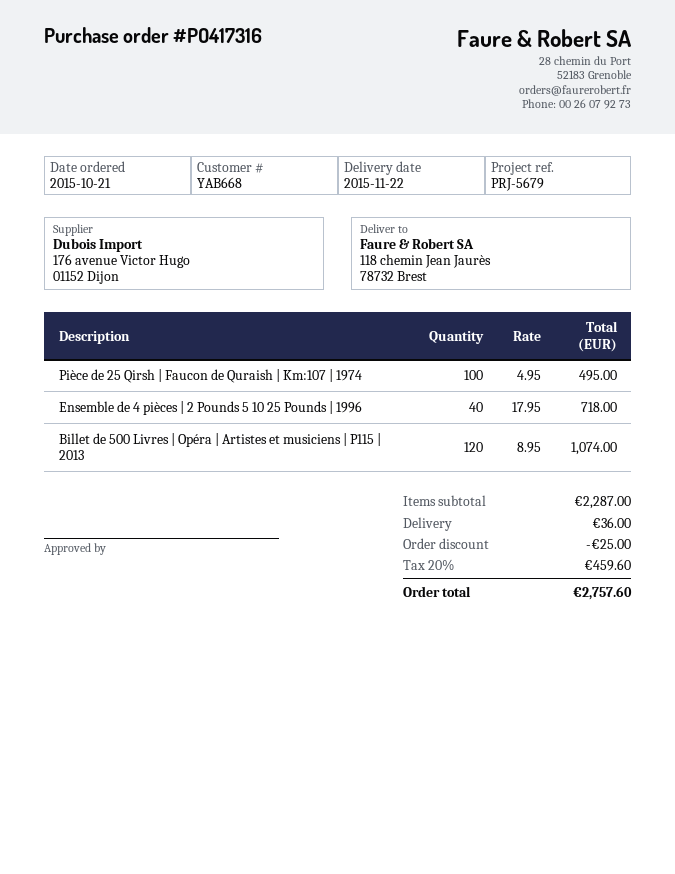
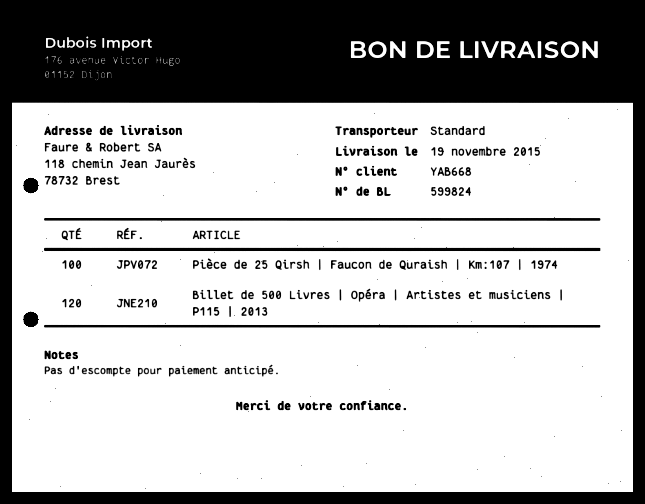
delivery date: 2015-11-22 -> 2015-11-19
Ensemble de 4 pièces | 2 Pounds 5 10 25 Pounds | 1996: 40 -> none

